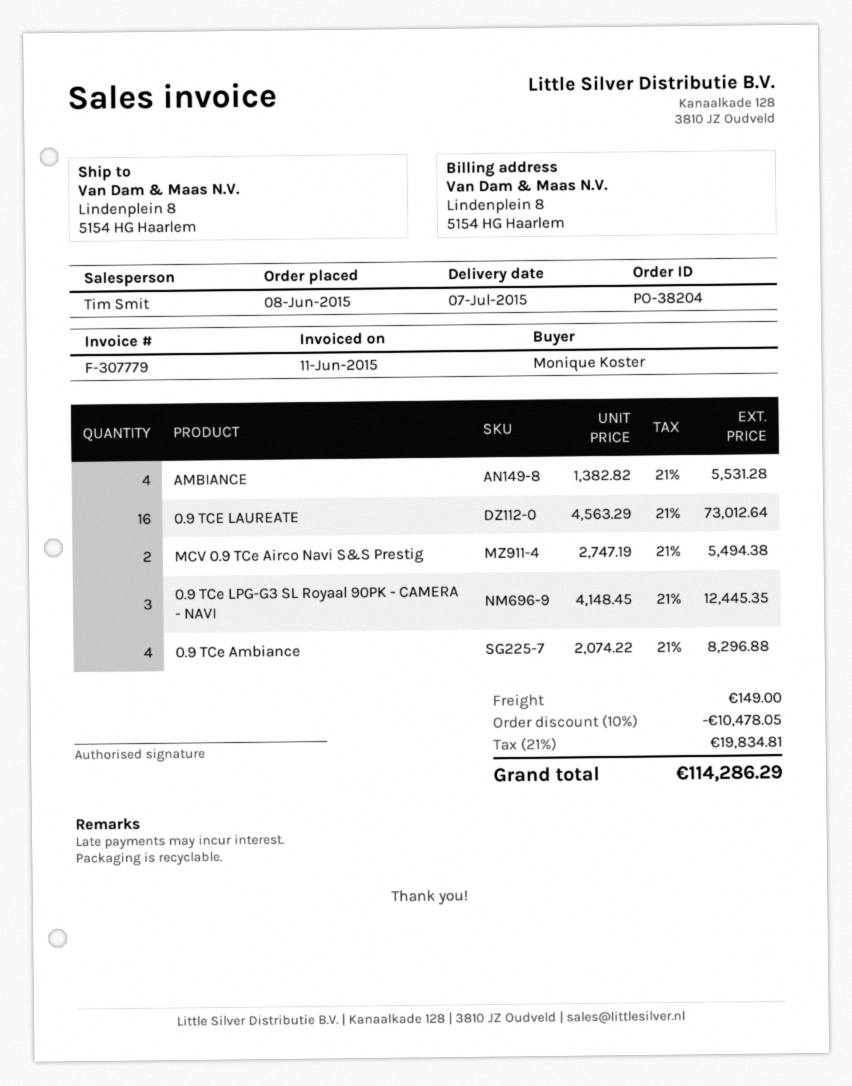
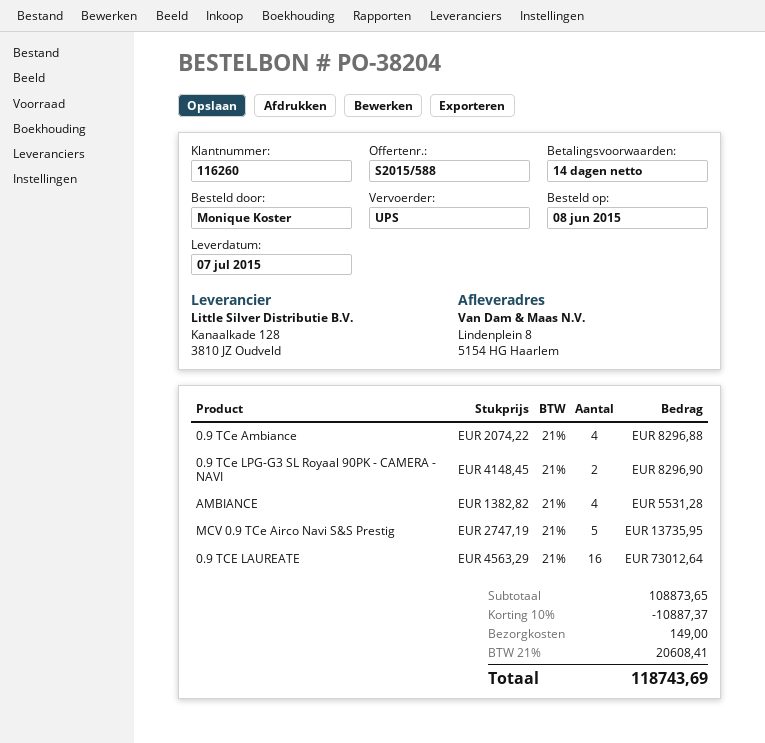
MCV 0.9 TCe Airco Navi S&S Prestig: 2 x 2747.19 = 5494.38 -> 5 x 2747.19 = 13735.95
0.9 TCe LPG-G3 SL Royaal 90PK - CAMERA - NAVI: 3 x 4148.45 = 12445.35 -> 2 x 4148.45 = 8296.90
discount: 10% = 10478.05 -> 10% = 10887.37
tax: 21% = 19834.81 -> 21% = 20608.41
total: 114286.29 -> 118743.69

